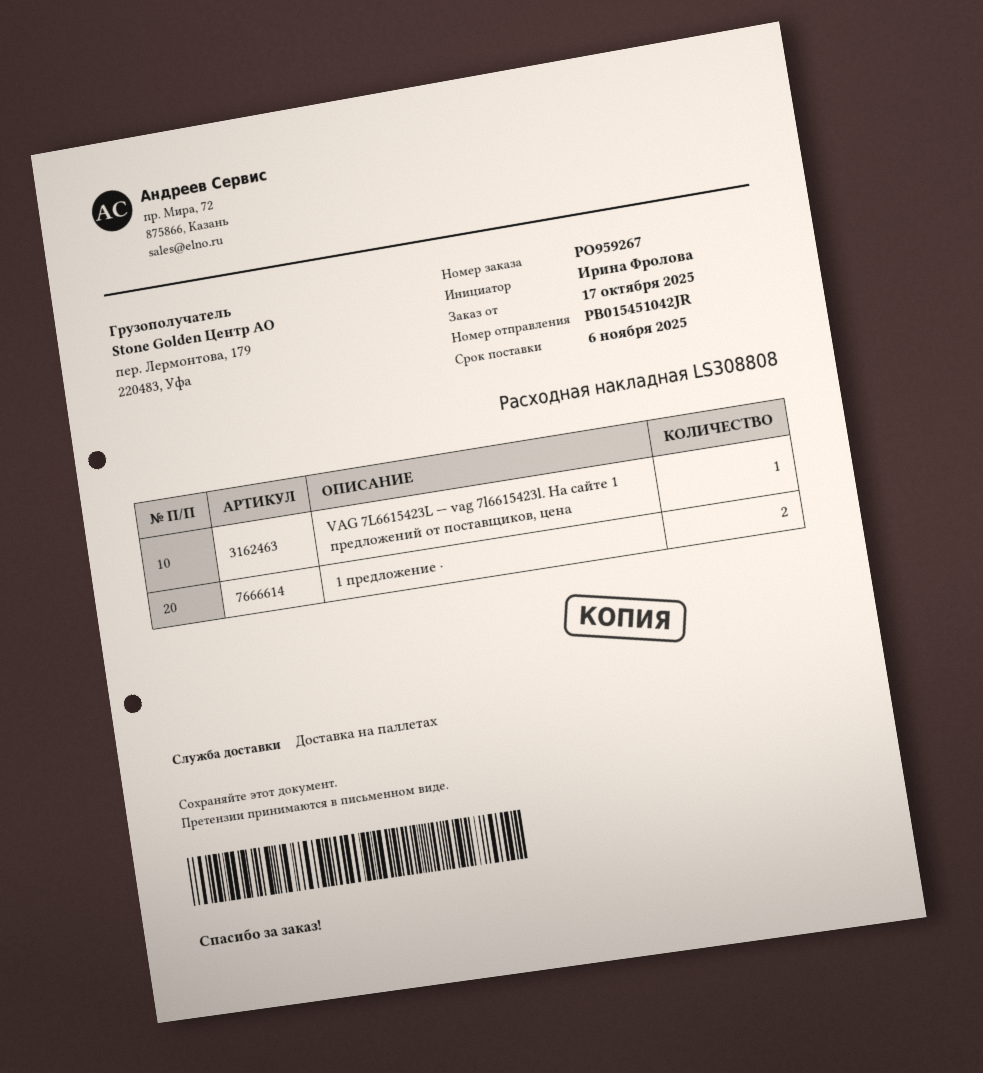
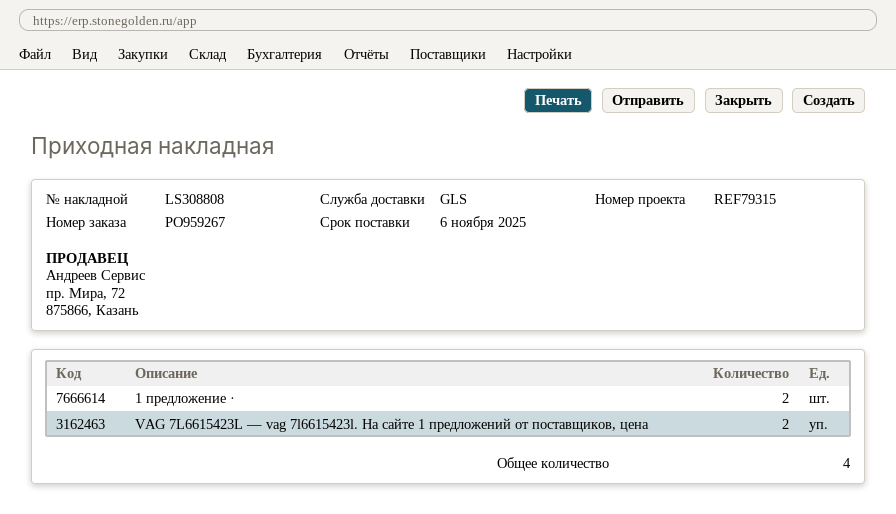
shipping method: pallet freight -> GLS
VAG 7L6615423L — vag 7l6615423l. На сайте 1 предложений от поставщиков, цена: 1 -> 2

